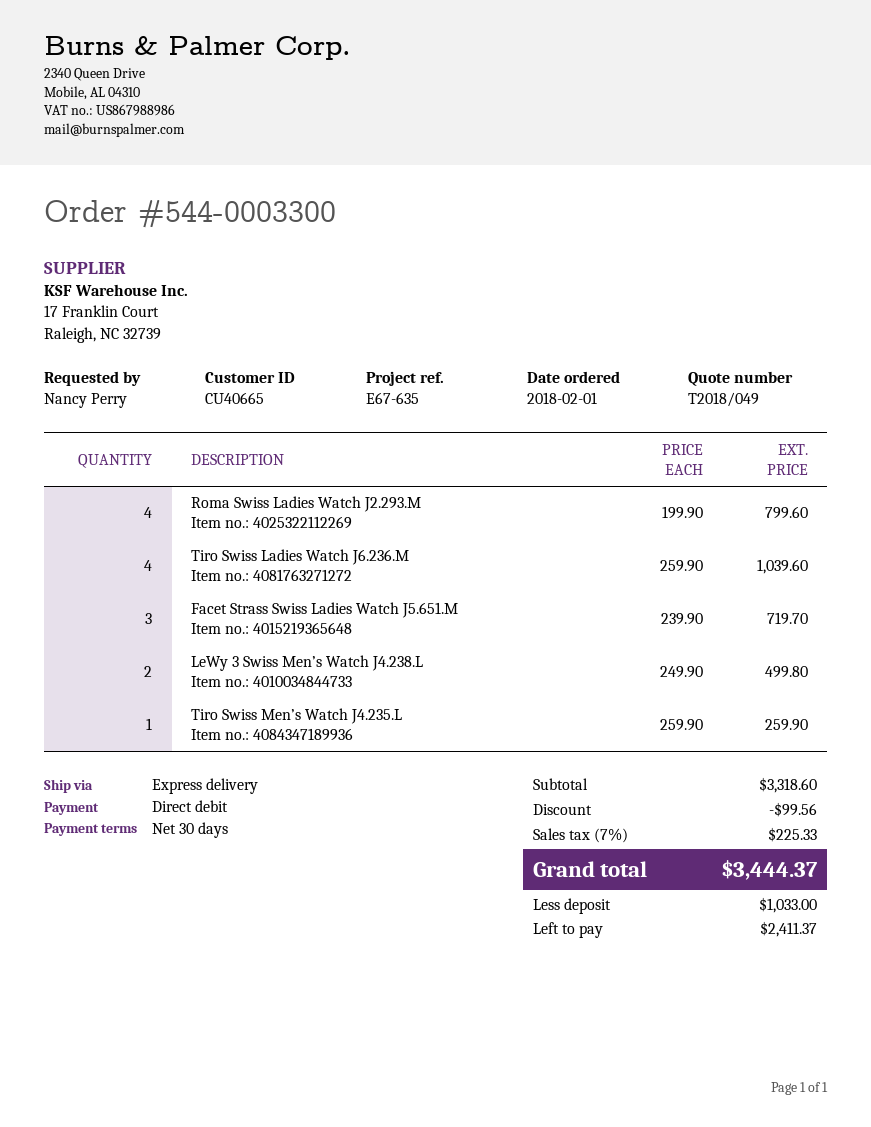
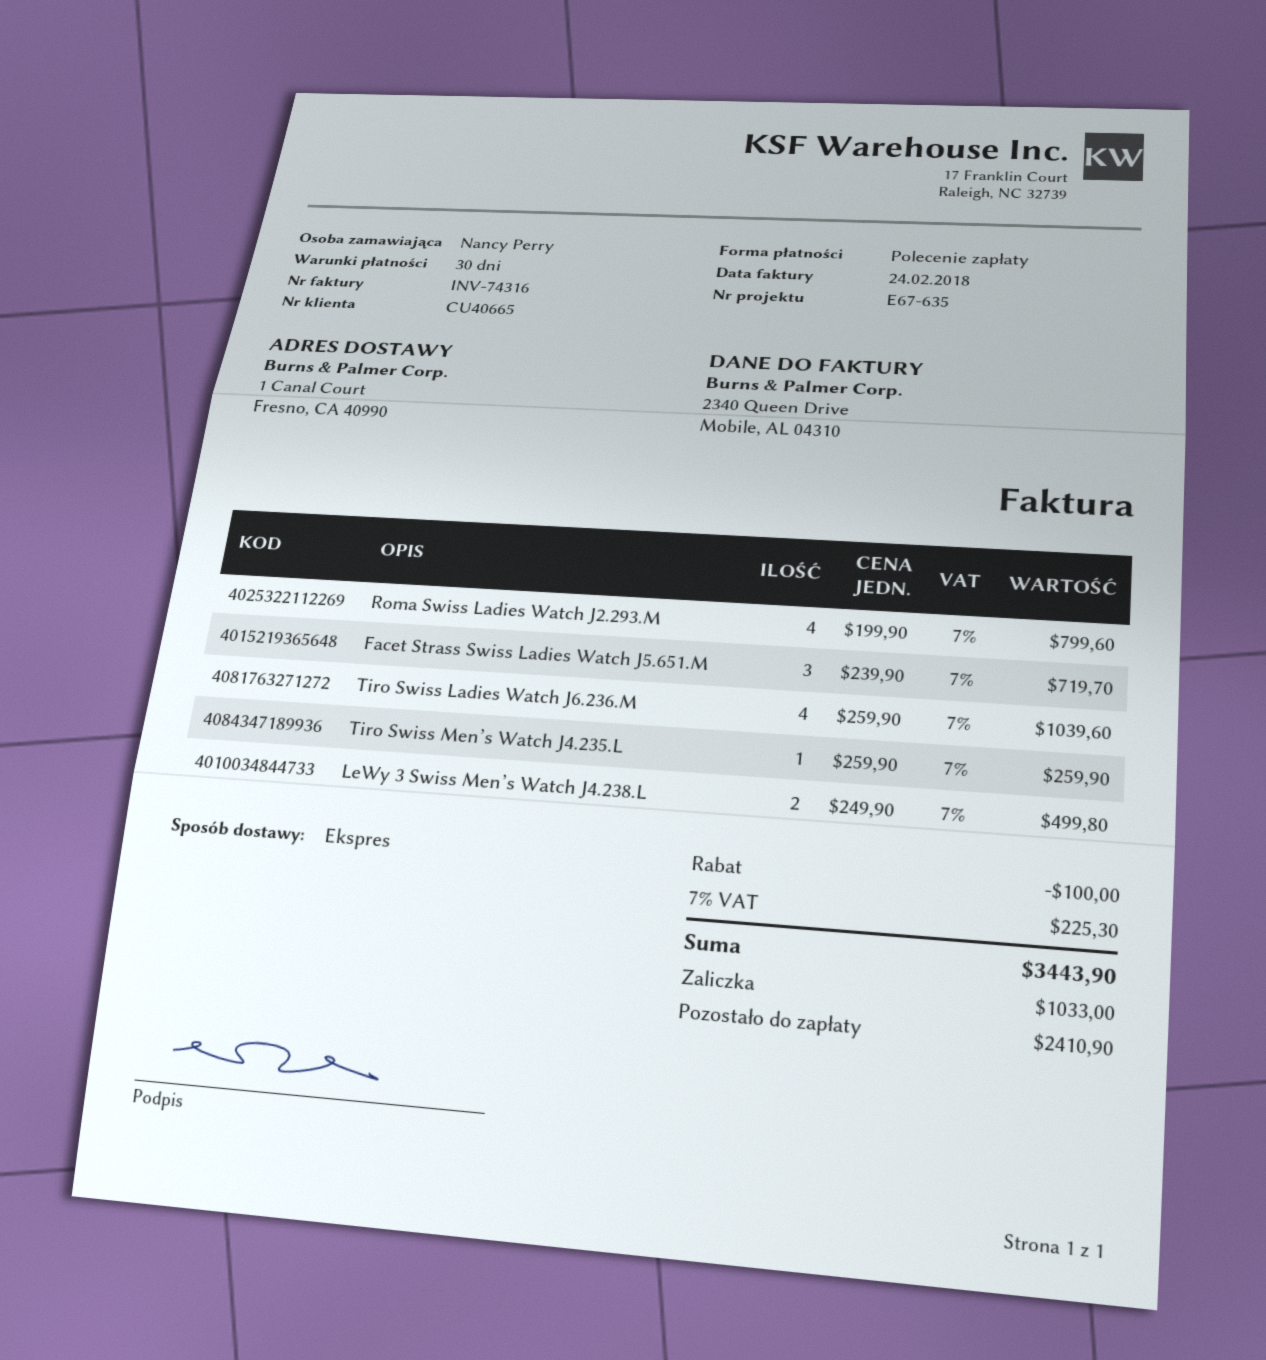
discount: 99.56 -> 100.00
tax: 7% = 225.33 -> 7% = 225.30
total: 3444.37 -> 3443.90
balance: 2411.37 -> 2410.90

